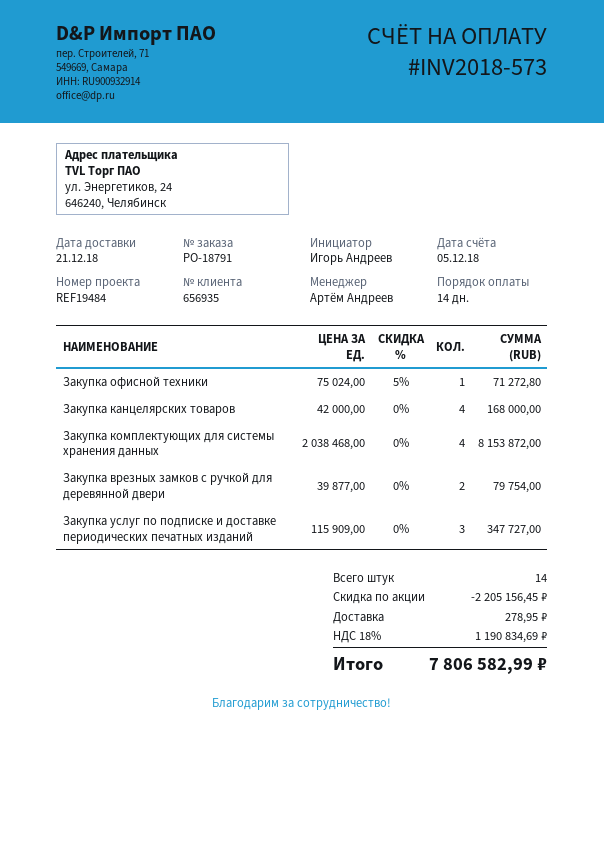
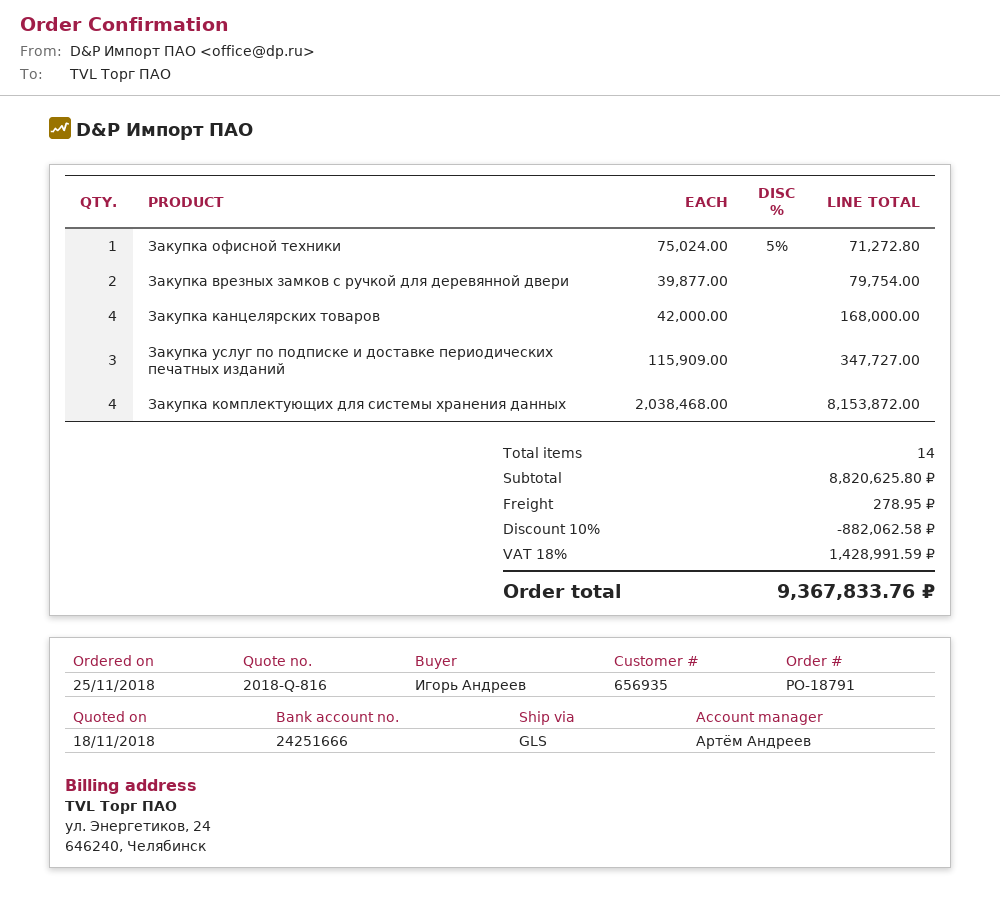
discount: 2205156.45 -> 882062.58
tax: 18% = 1190834.69 -> 18% = 1428991.59
total: 7806582.99 -> 9367833.76

